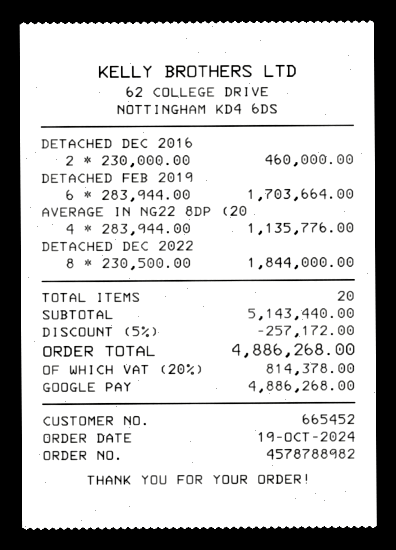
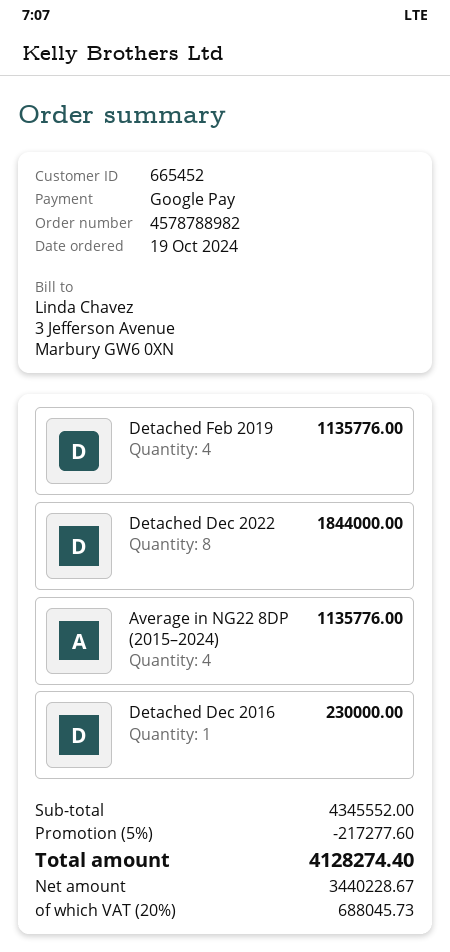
DETACHED DEC 2016: 2 for 460000.00 -> 1 for 230000.00
DETACHED FEB 2019: 6 for 1703664.00 -> 4 for 1135776.00
subtotal: 5143440.00 -> 4345552.00
discount: 5% = 257172.00 -> 5% = 217277.60
tax: 20% = 814378.00 -> 20% = 688045.73
total: 4886268.00 -> 4128274.40

